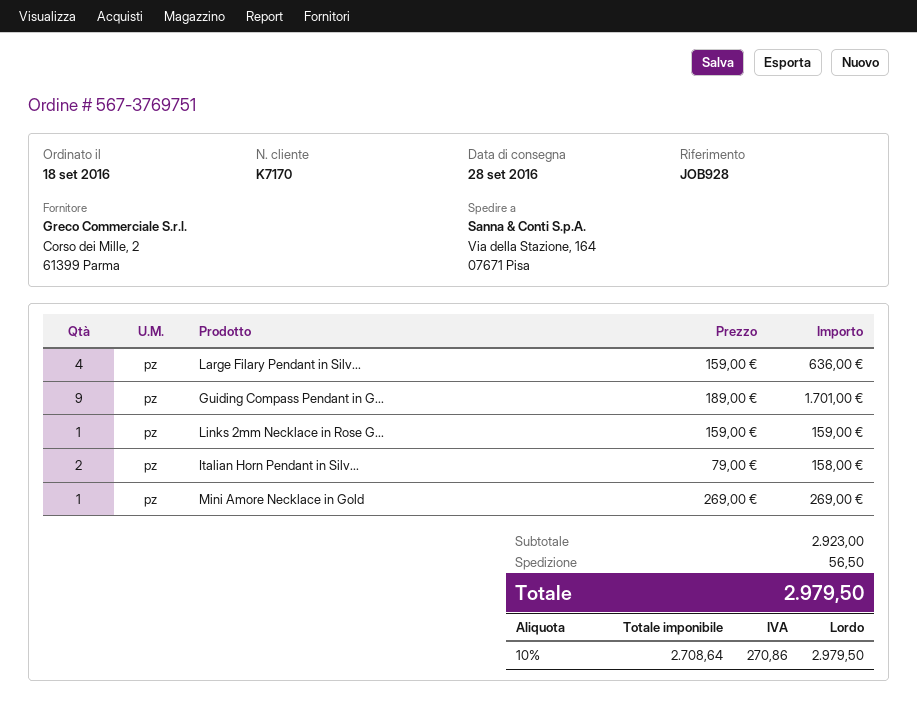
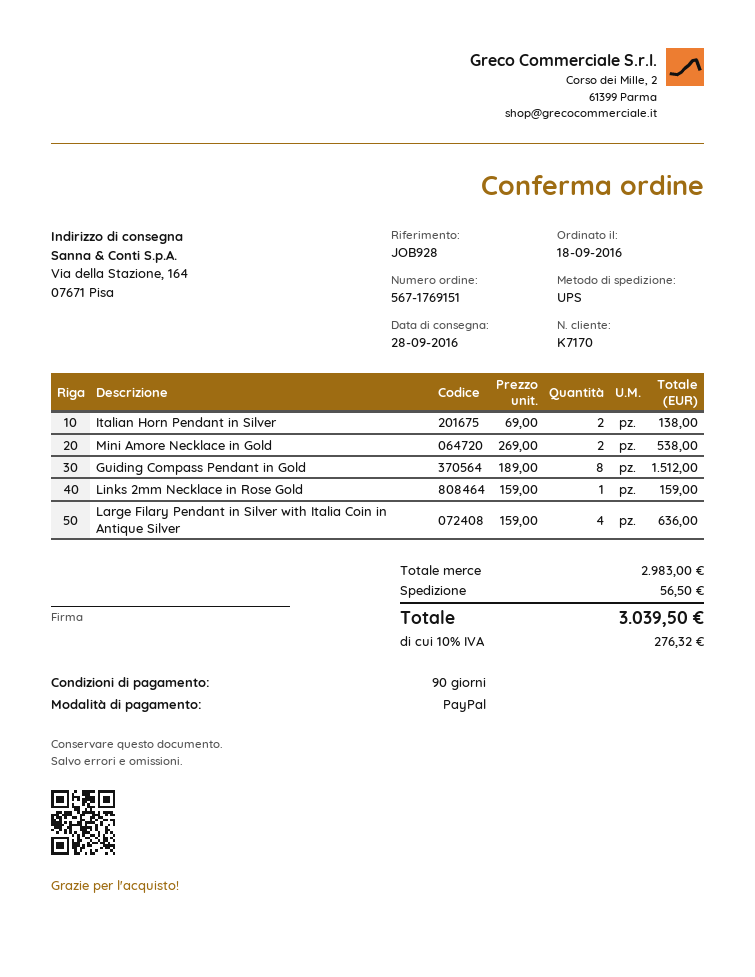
order number: 567-3769751 -> 567-1769151
Guiding Compass Pendant in G...: 9 x 189.00 = 1701.00 -> 8 x 189.00 = 1512.00
Italian Horn Pendant in Silv...: 2 x 79.00 = 158.00 -> 2 x 69.00 = 138.00
Mini Amore Necklace in Gold: 1 x 269.00 = 269.00 -> 2 x 269.00 = 538.00
subtotal: 2923.00 -> 2983.00
tax: 10% = 270.86 -> 10% = 276.32
total: 2979.50 -> 3039.50

